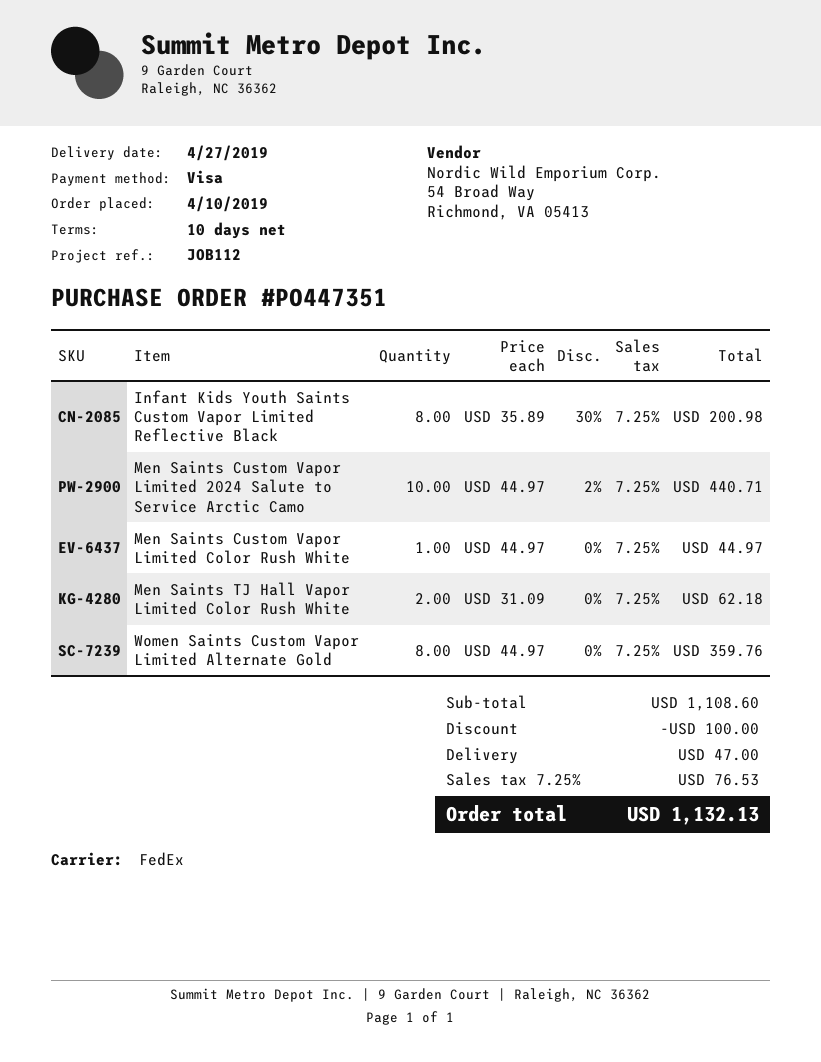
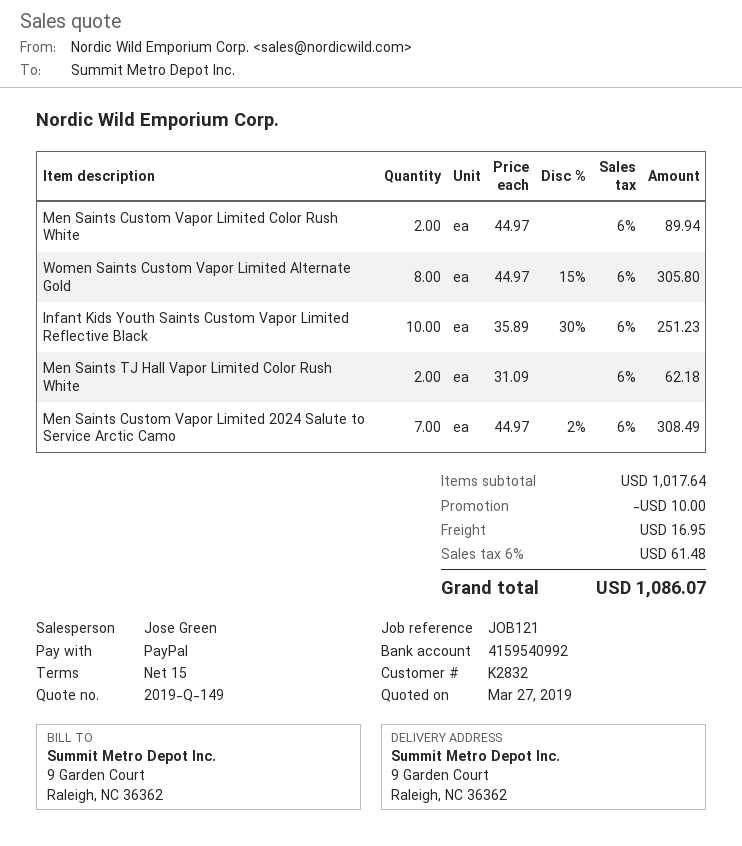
payment terms: 10 days -> 15 days
reference: JOB112 -> JOB121
payment method: Visa -> PayPal
Infant Kids Youth Saints Custom Vapor Limited Reflective Black: 8 x 35.89 - 30% = 200.98 -> 10 x 35.89 - 30% = 251.23
Men Saints Custom Vapor Limited 2024 Salute to Service Arctic Camo: 10 x 44.97 - 2% = 440.71 -> 7 x 44.97 - 2% = 308.49
Men Saints Custom Vapor Limited Color Rush White: 1 x 44.97 = 44.97 -> 2 x 44.97 = 89.94
Women Saints Custom Vapor Limited Alternate Gold: 8 x 44.97 = 359.76 -> 8 x 44.97 - 15% = 305.80
subtotal: 1108.60 -> 1017.64
discount: 100.00 -> 10.00
shipping: 47.00 -> 16.95
tax: 7.25% = 76.53 -> 6% = 61.48
total: 1132.13 -> 1086.07

